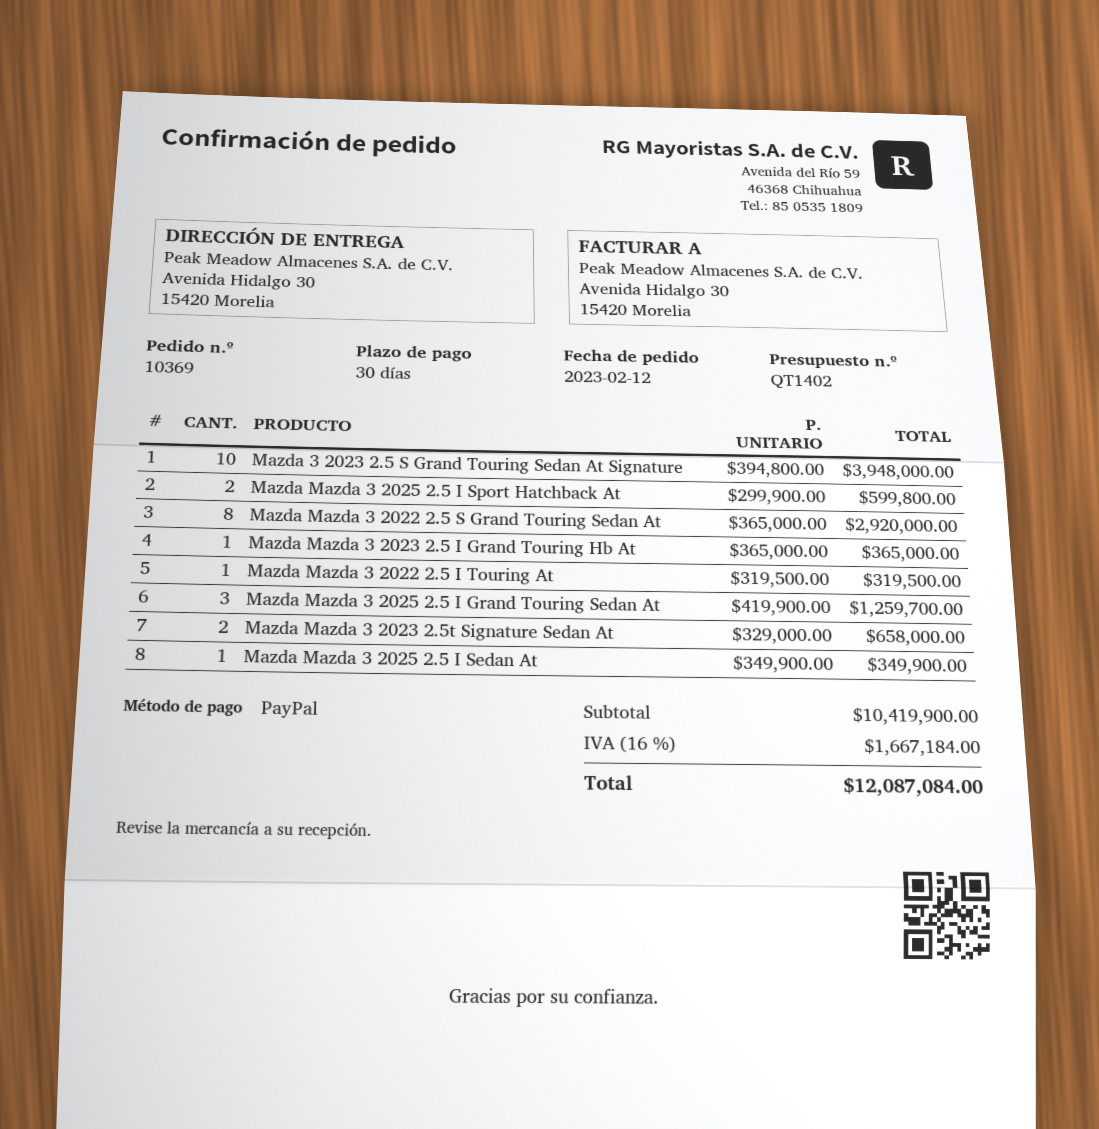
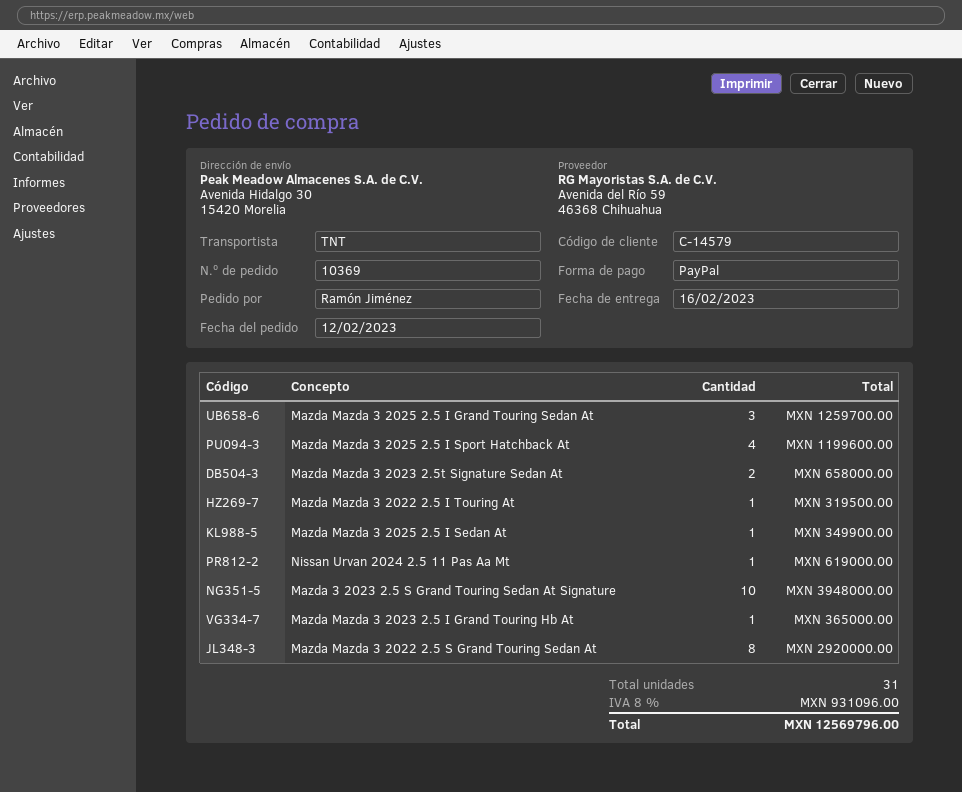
Mazda Mazda 3 2025 2.5 I Sport Hatchback At: 2 for 599800.00 -> 4 for 1199600.00
Nissan Urvan 2024 2.5 11 Pas Aa Mt: none -> 1 for 619000.00
tax: 16% = 1667184.00 -> 8% = 931096.00
total: 12087084.00 -> 12569796.00

